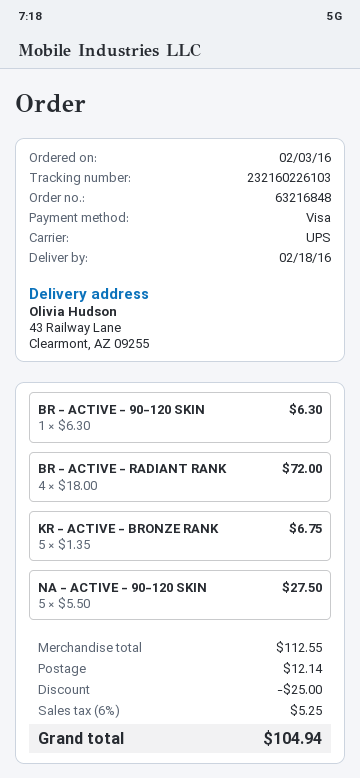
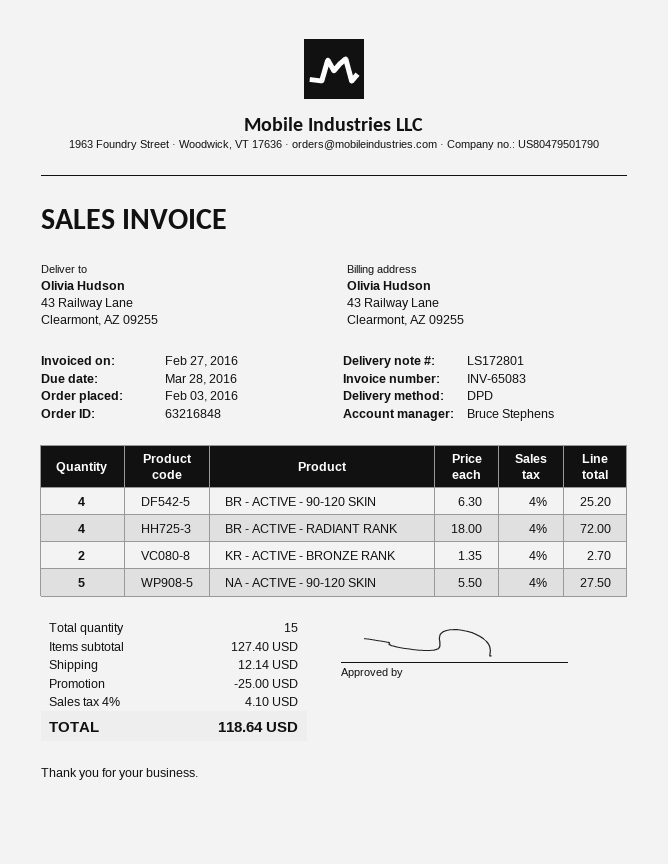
shipping method: UPS -> DPD
BR - ACTIVE - 90-120 SKIN: 1 x 6.30 = 6.30 -> 4 x 6.30 = 25.20
KR - ACTIVE - BRONZE RANK: 5 x 1.35 = 6.75 -> 2 x 1.35 = 2.70
subtotal: 112.55 -> 127.40
tax: 6% = 5.25 -> 4% = 4.10
total: 104.94 -> 118.64

